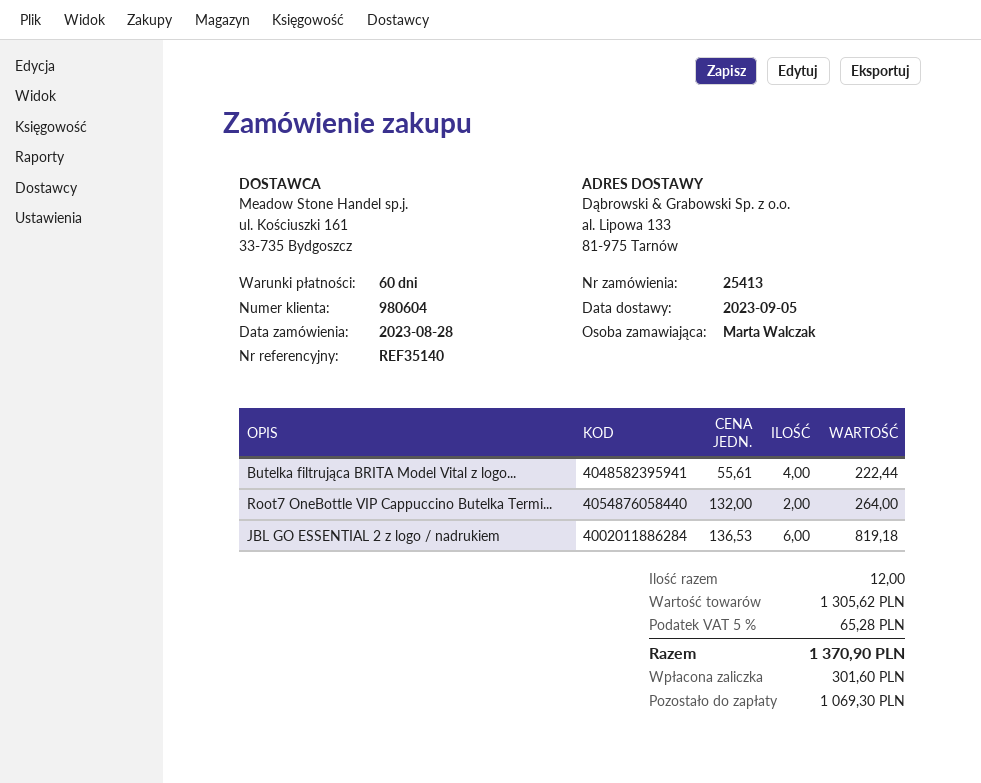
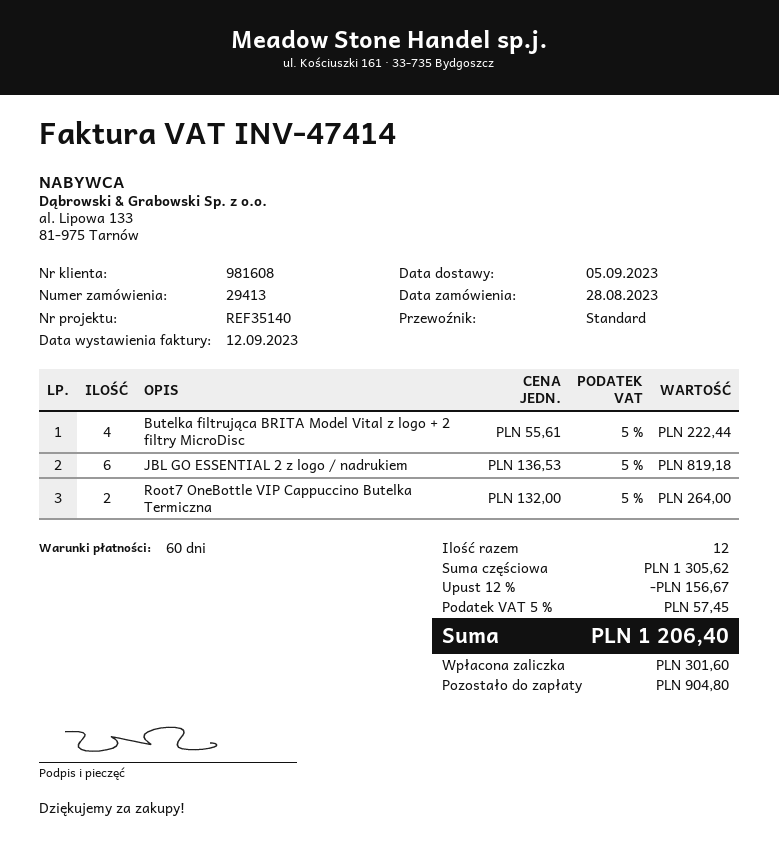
order number: 25413 -> 29413
customer number: 980604 -> 981608
discount: none -> 12% = 156.67
tax: 5% = 65.28 -> 5% = 57.45
total: 1370.90 -> 1206.40
balance: 1069.30 -> 904.80

